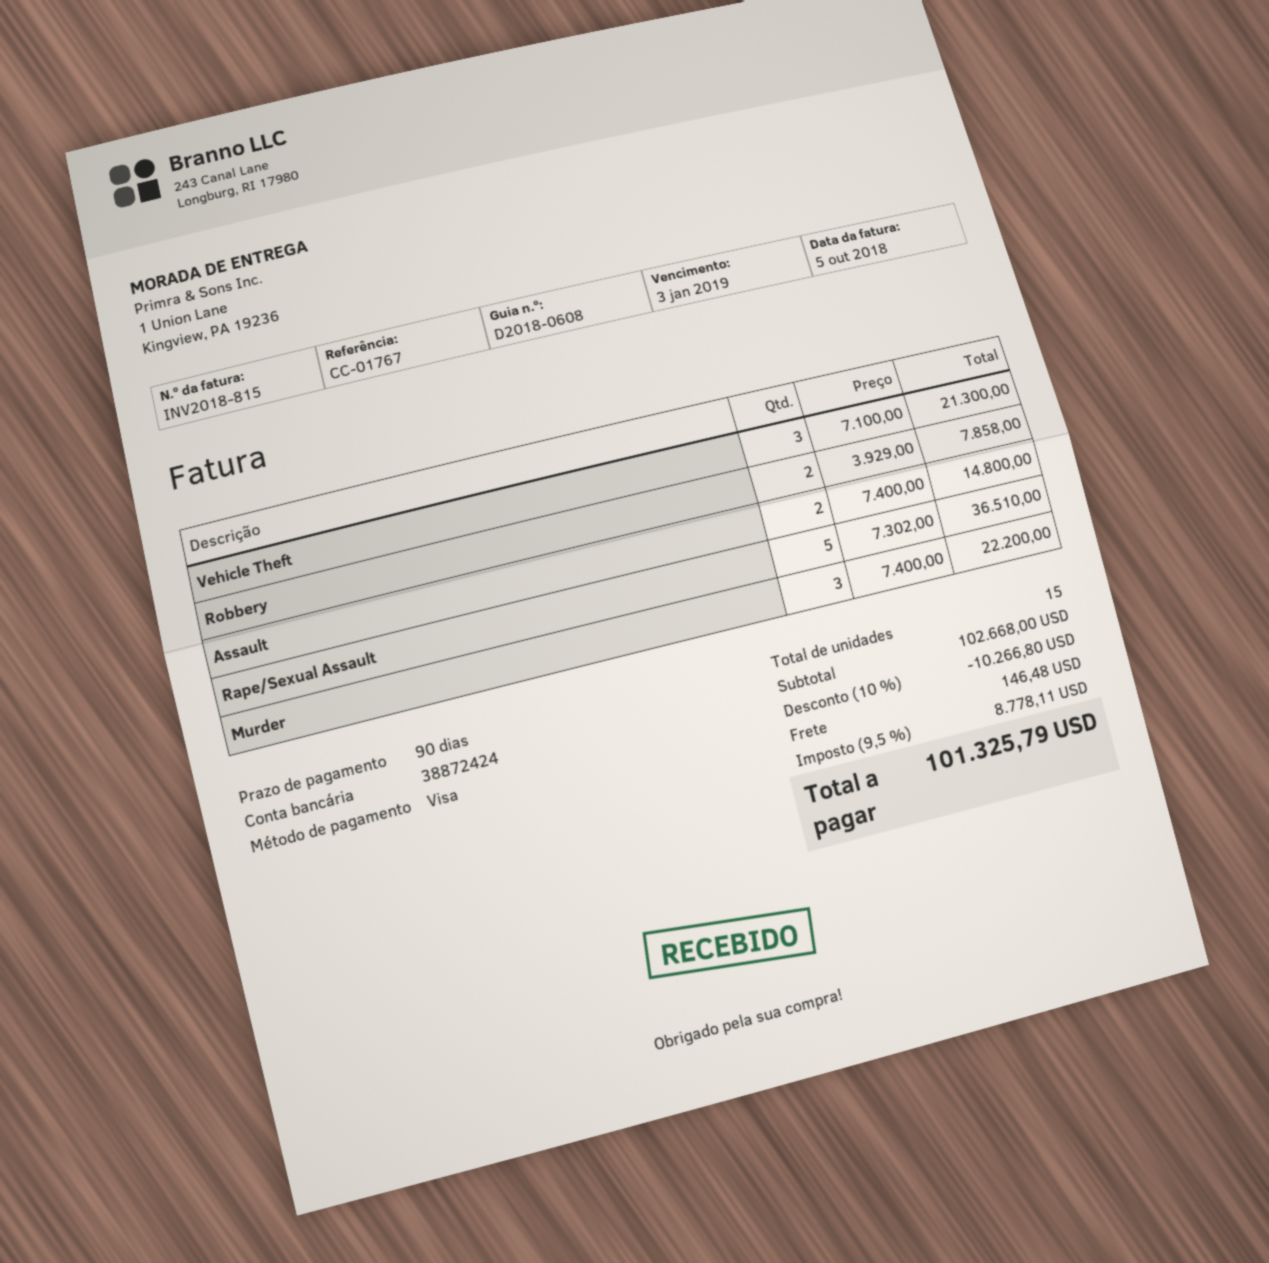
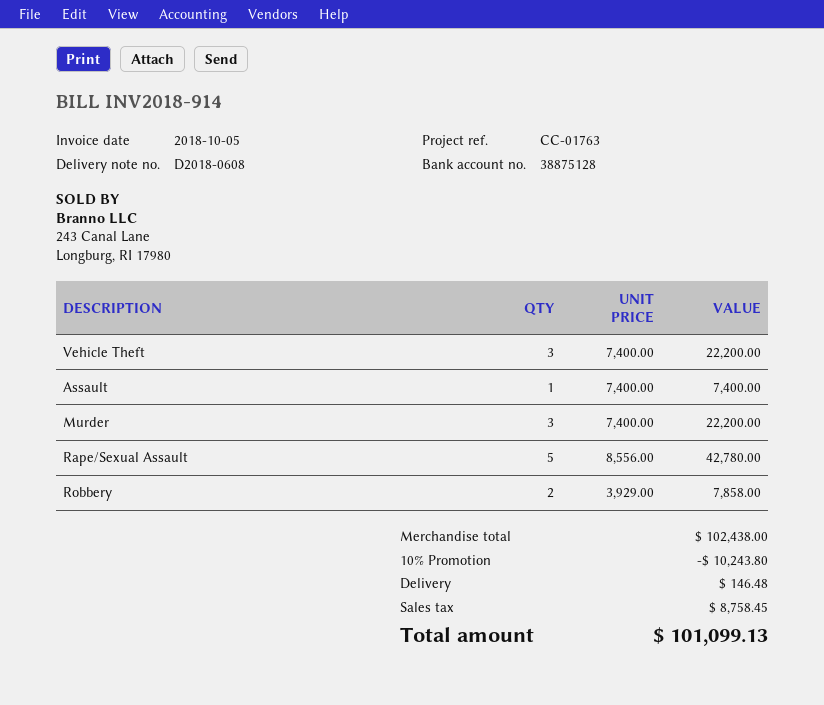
invoice number: INV2018-815 -> INV2018-914
reference: CC-01767 -> CC-01763
bank account: 38872424 -> 38875128
Vehicle Theft: 3 x 7100.00 = 21300.00 -> 3 x 7400.00 = 22200.00
Assault: 2 x 7400.00 = 14800.00 -> 1 x 7400.00 = 7400.00
Rape/Sexual Assault: 5 x 7302.00 = 36510.00 -> 5 x 8556.00 = 42780.00
subtotal: 102668.00 -> 102438.00
discount: 10% = 10266.80 -> 10% = 10243.80
tax: 8778.11 -> 8758.45
total: 101325.79 -> 101099.13

